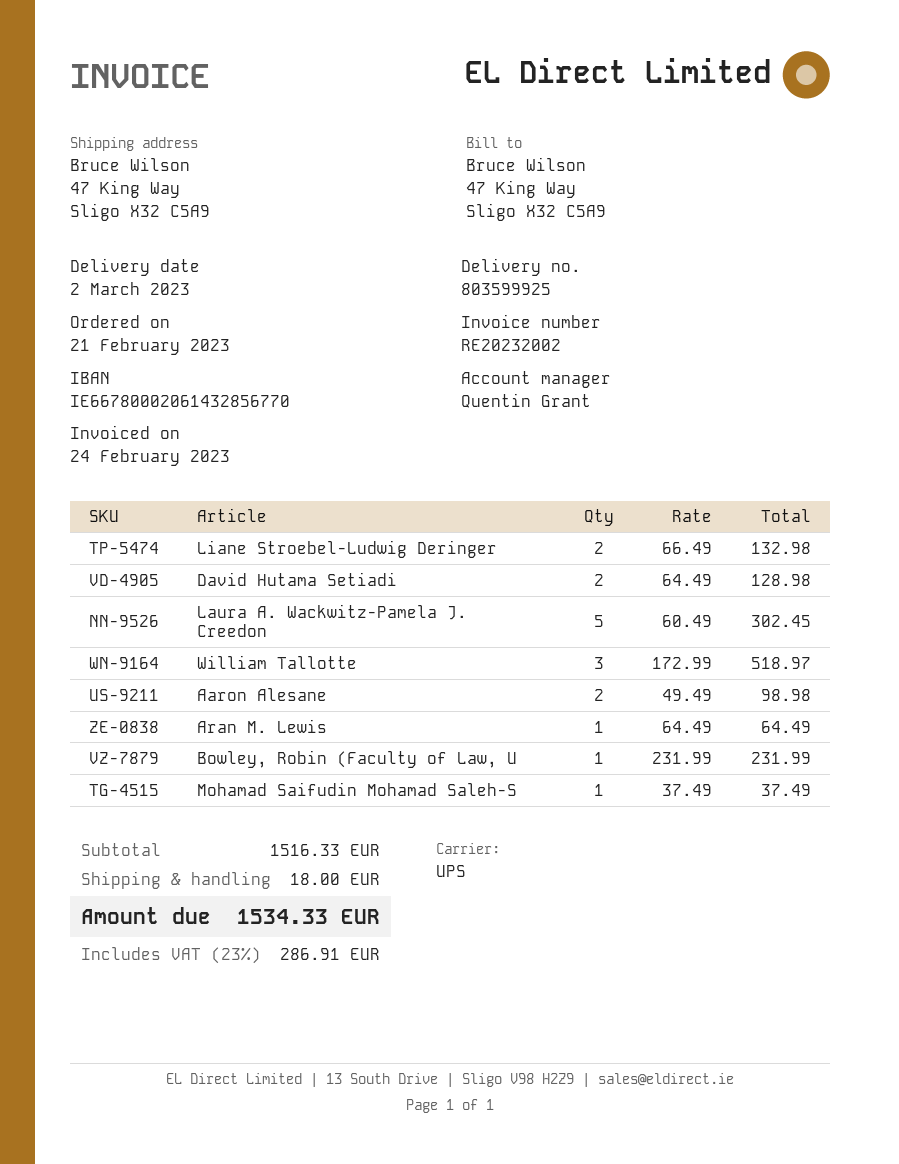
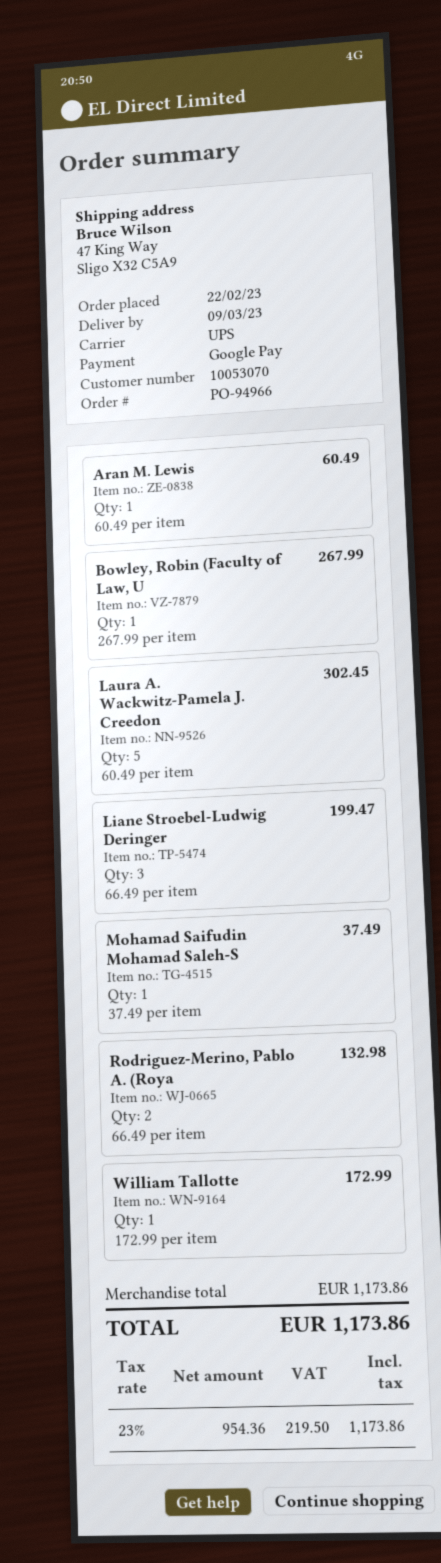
order date: 2023-02-21 -> 2023-02-22
delivery date: 2023-03-02 -> 2023-03-09
Liane Stroebel-Ludwig Deringer: 2 x 66.49 = 132.98 -> 3 x 66.49 = 199.47
David Hutama Setiadi: 2 x 64.49 = 128.98 -> none
William Tallotte: 3 x 172.99 = 518.97 -> 1 x 172.99 = 172.99
Aaron Alesane: 2 x 49.49 = 98.98 -> none
Aran M. Lewis: 1 x 64.49 = 64.49 -> 1 x 60.49 = 60.49
Bowley, Robin (Faculty of Law, U: 1 x 231.99 = 231.99 -> 1 x 267.99 = 267.99
Rodriguez-Merino, Pablo A. (Roya: none -> 2 x 66.49 = 132.98
subtotal: 1516.33 -> 1173.86
shipping: 18.00 -> none
tax: 23% = 286.91 -> 23% = 219.50
total: 1534.33 -> 1173.86

